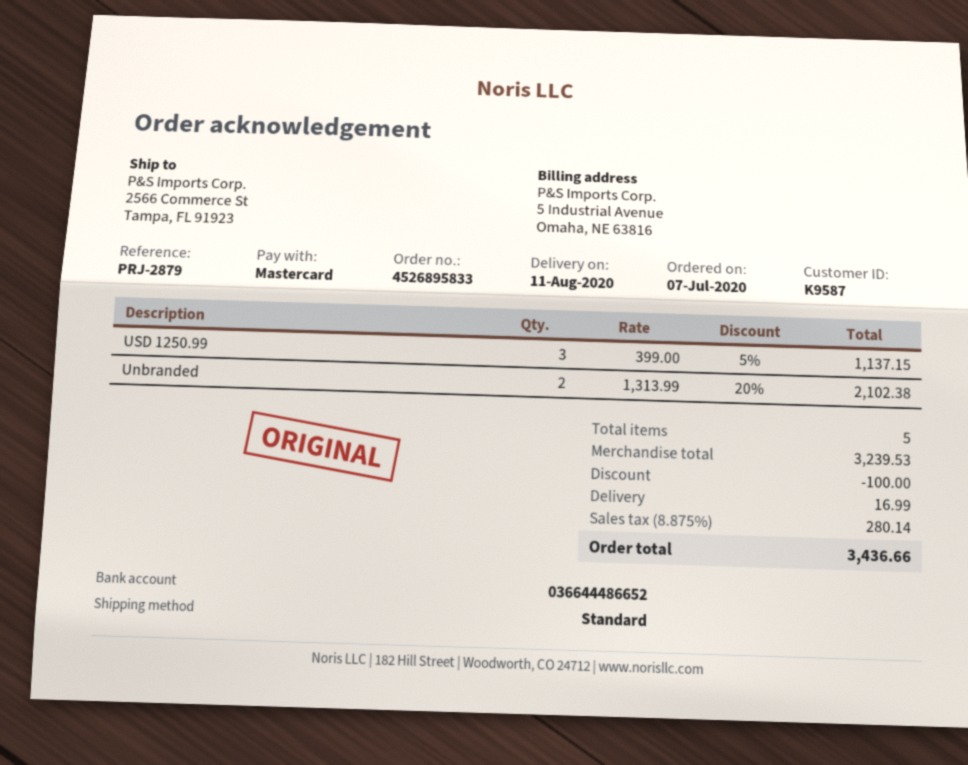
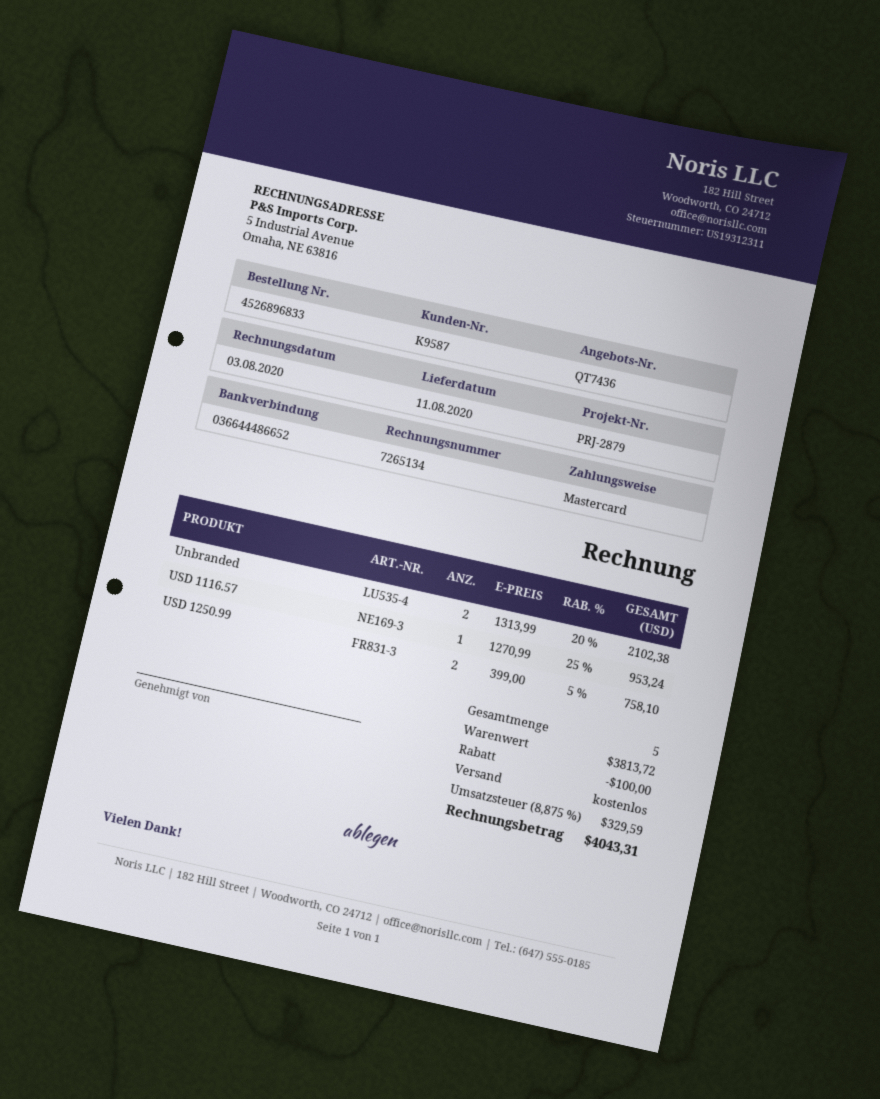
order number: 4526895833 -> 4526896833
USD 1250.99: 3 x 399.00 - 5% = 1137.15 -> 2 x 399.00 - 5% = 758.10
USD 1116.57: none -> 1 x 1270.99 - 25% = 953.24
subtotal: 3239.53 -> 3813.72
shipping: 16.99 -> 0.00
tax: 8.875% = 280.14 -> 8.875% = 329.59
total: 3436.66 -> 4043.31

